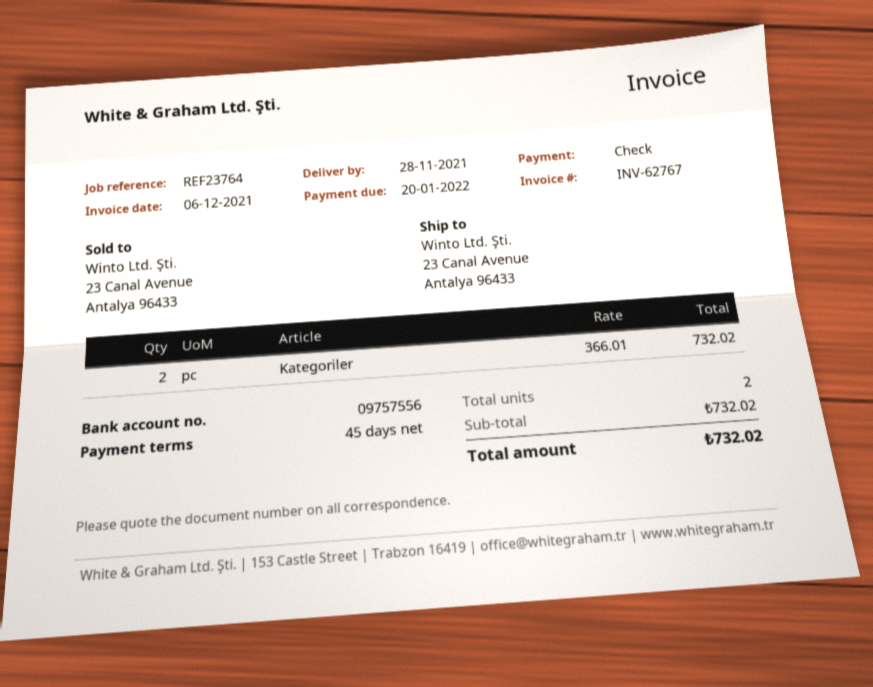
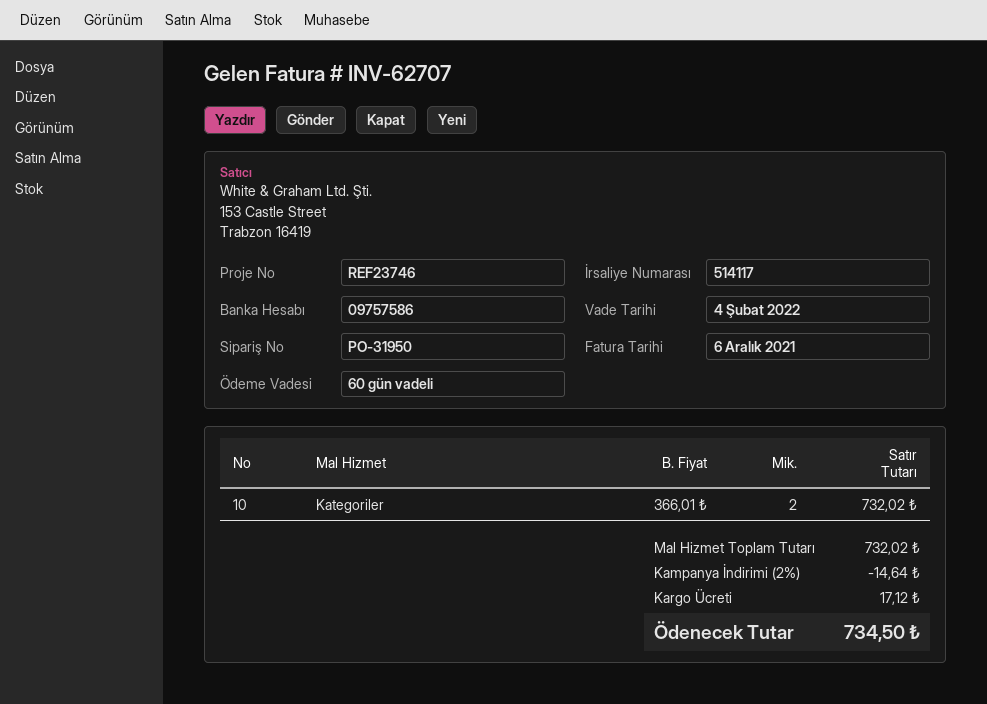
invoice number: INV-62767 -> INV-62707
payment terms: 45 days -> 60 days
due date: 2022-01-20 -> 2022-02-04
reference: REF23764 -> REF23746
bank account: 09757556 -> 09757586
discount: none -> 2% = 14.64
shipping: none -> 17.12
total: 732.02 -> 734.50

